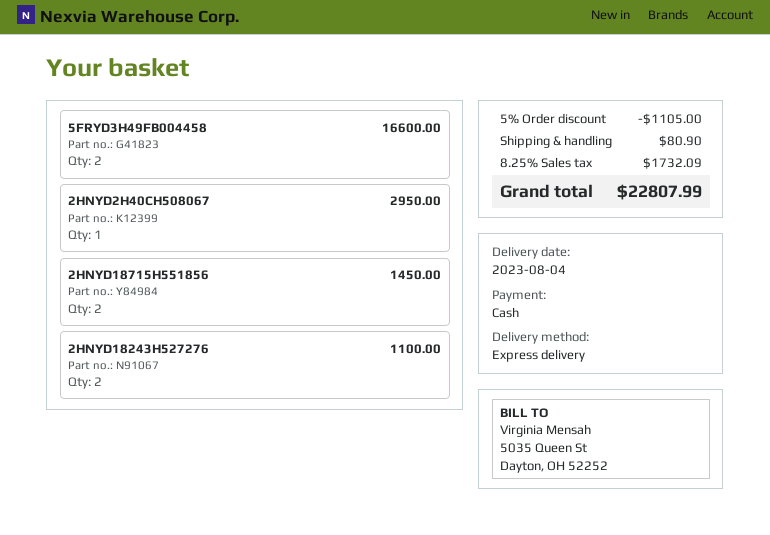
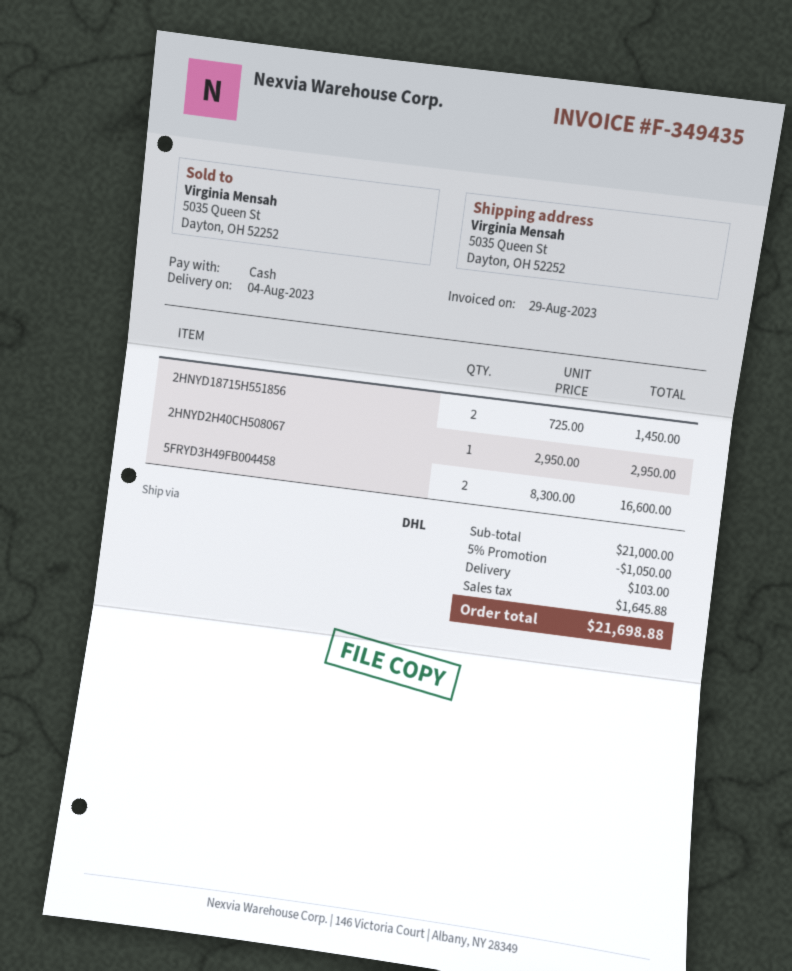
shipping method: express -> DHL
2HNYD18243H527276: 2 for 1100.00 -> none
discount: 5% = 1105.00 -> 5% = 1050.00
shipping: 80.90 -> 103.00
tax: 1732.09 -> 1645.88
total: 22807.99 -> 21698.88

